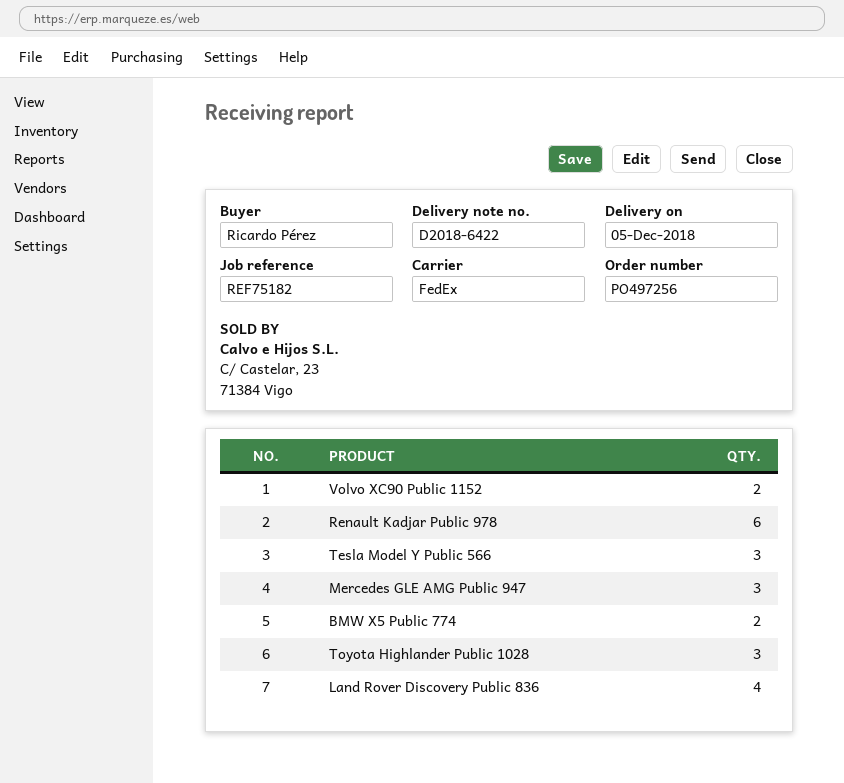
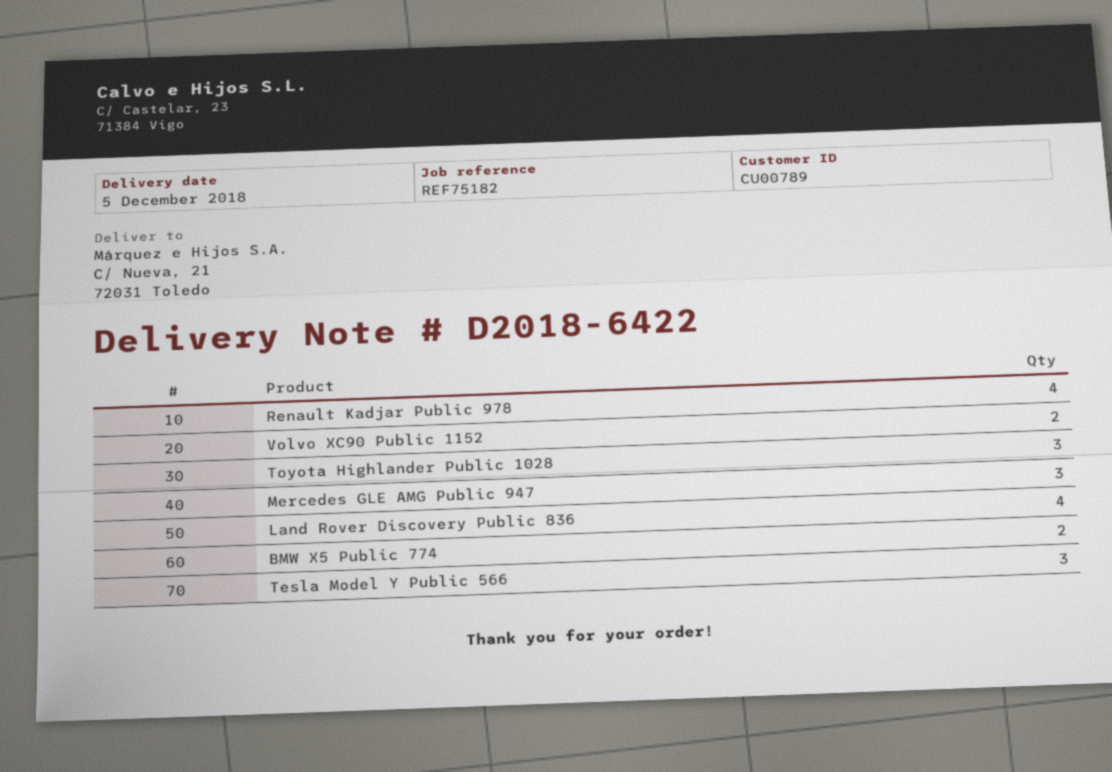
Renault Kadjar Public 978: 6 -> 4

